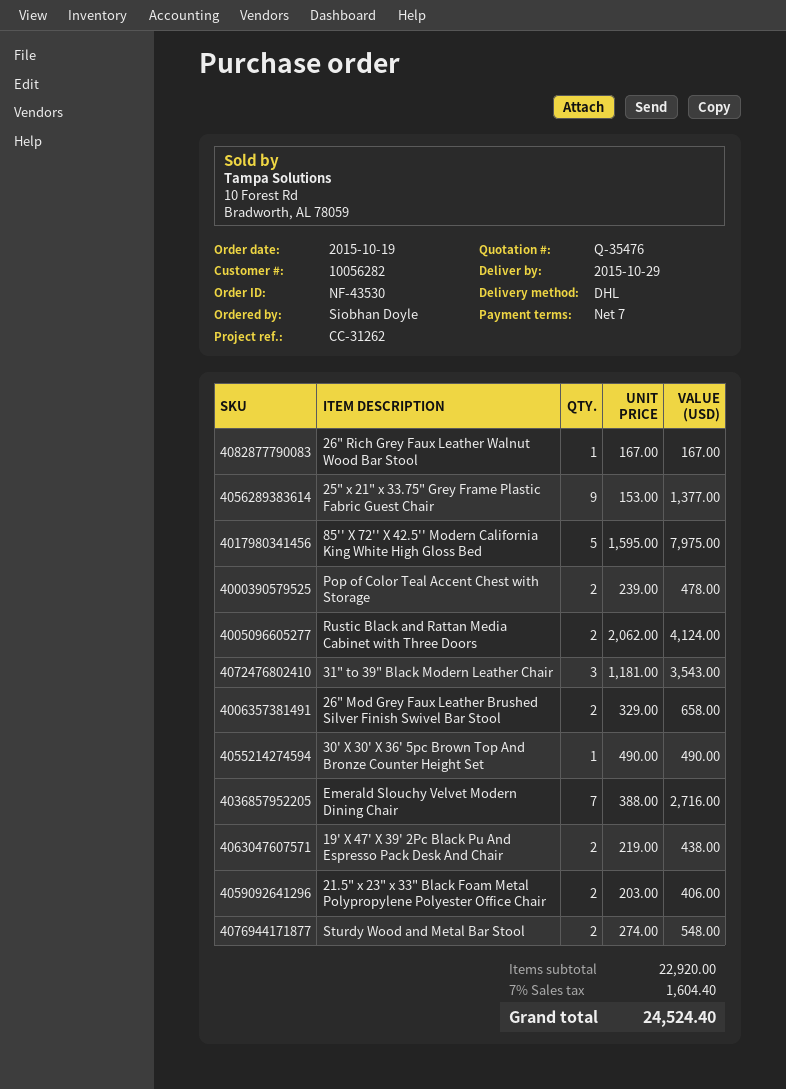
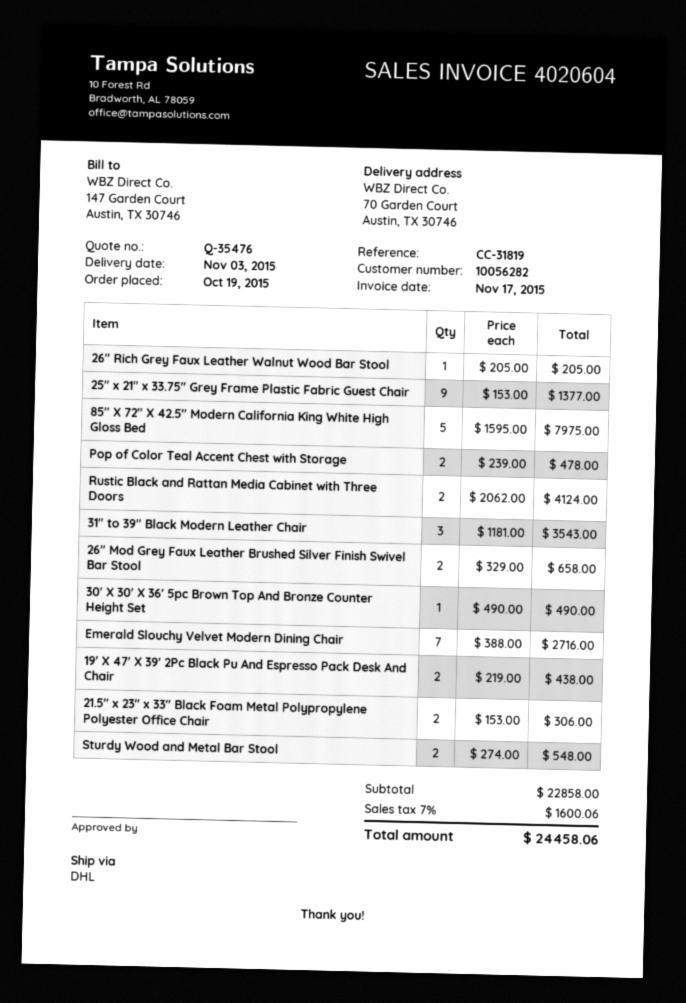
delivery date: 2015-10-29 -> 2015-11-03
reference: CC-31262 -> CC-31819
26" Rich Grey Faux Leather Walnut Wood Bar Stool: 1 x 167.00 = 167.00 -> 1 x 205.00 = 205.00
21.5" x 23" x 33" Black Foam Metal Polypropylene Polyester Office Chair: 2 x 203.00 = 406.00 -> 2 x 153.00 = 306.00
subtotal: 22920.00 -> 22858.00
tax: 7% = 1604.40 -> 7% = 1600.06
total: 24524.40 -> 24458.06

